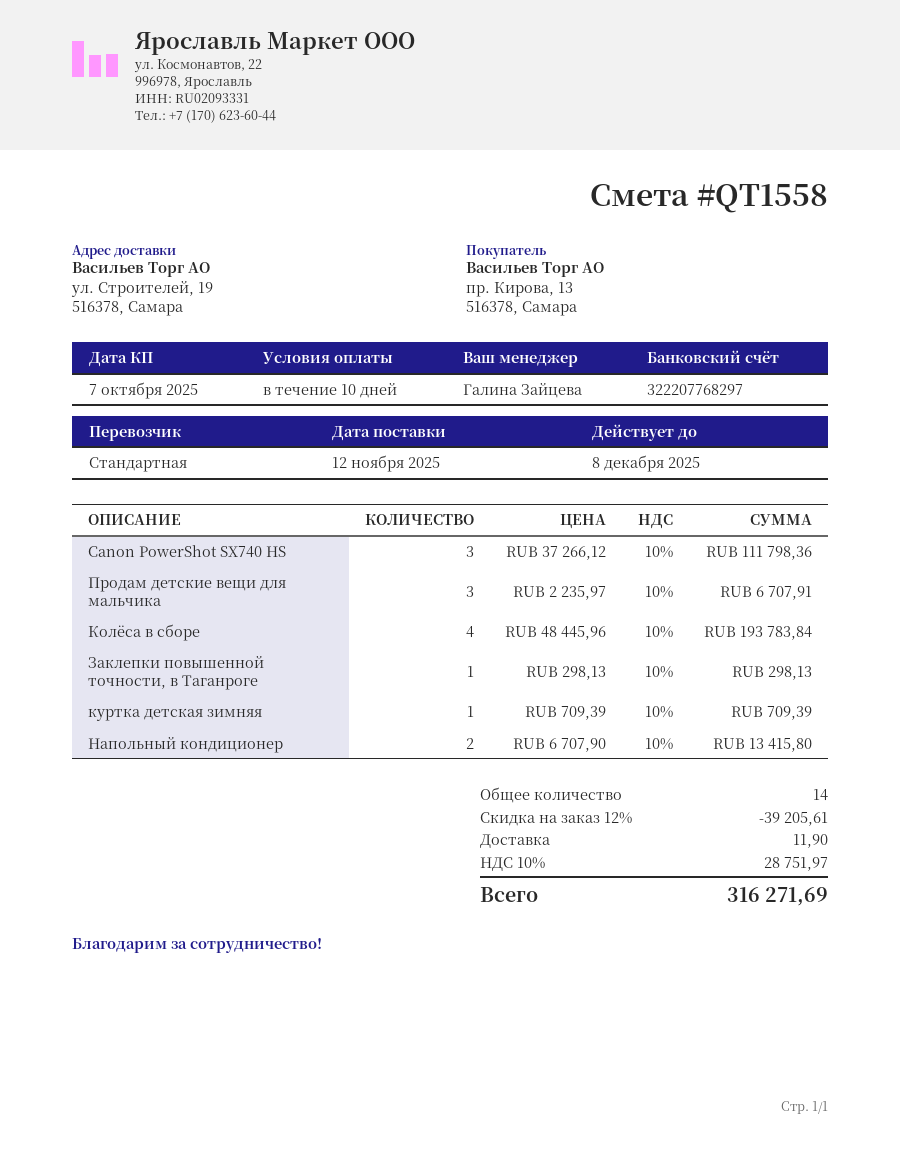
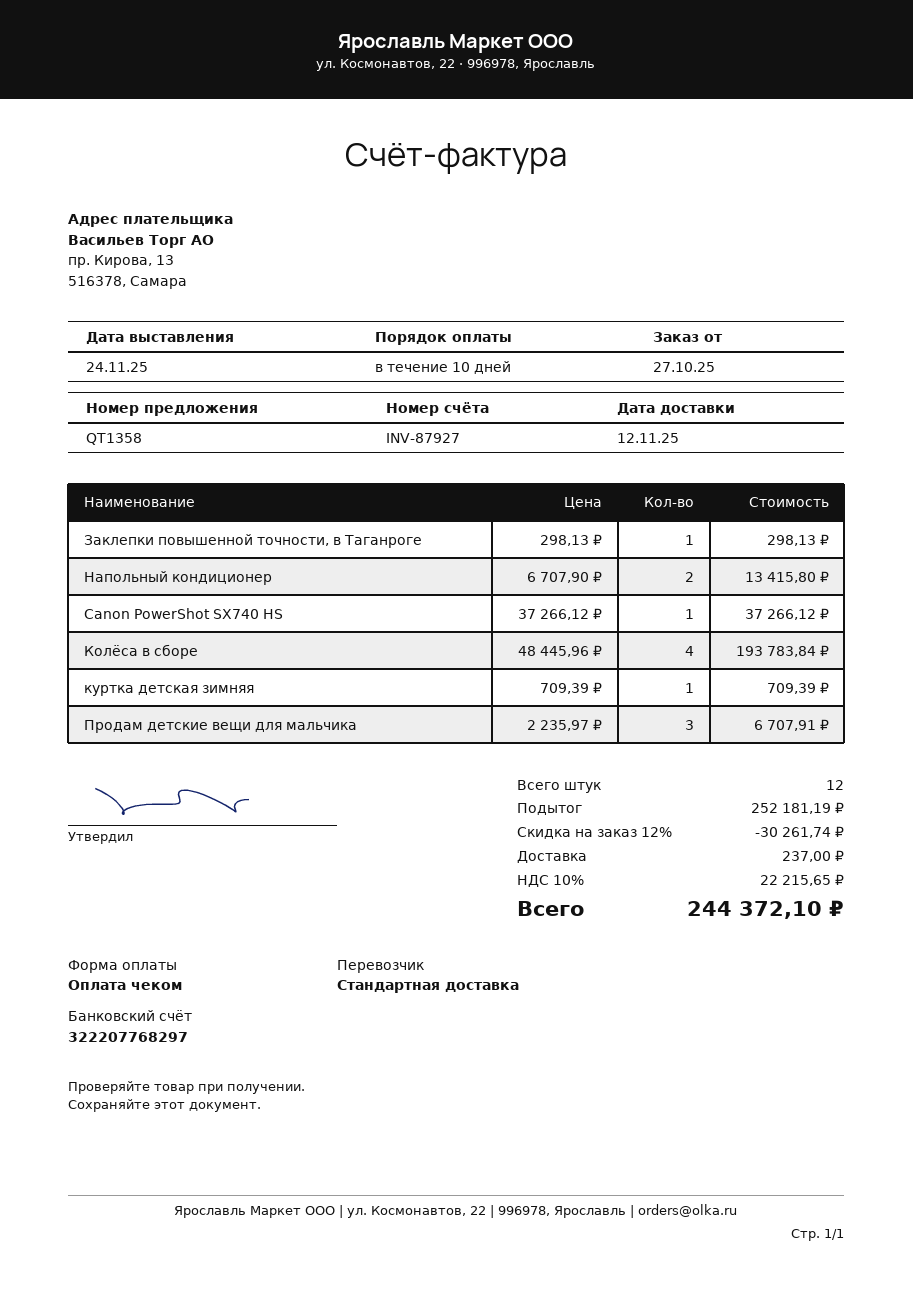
quote number: QT1558 -> QT1358
Canon PowerShot SX740 HS: 3 x 37266.12 = 111798.36 -> 1 x 37266.12 = 37266.12
total quantity: 14 -> 12
discount: 12% = 39205.61 -> 12% = 30261.74
shipping: 11.90 -> 237.00
tax: 10% = 28751.97 -> 10% = 22215.65
total: 316271.69 -> 244372.10

